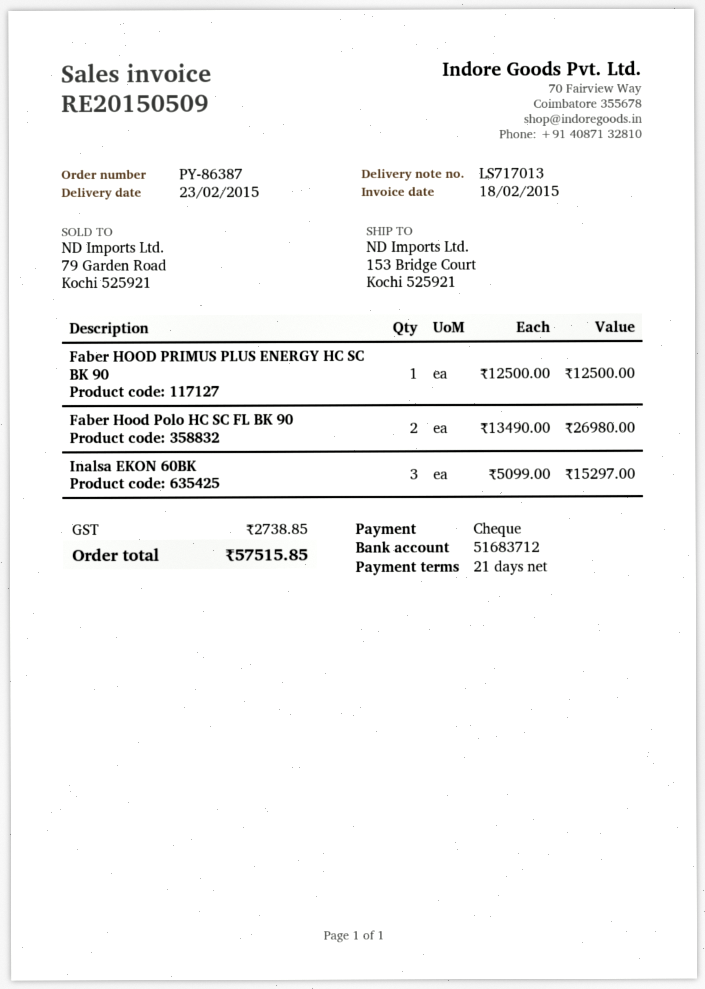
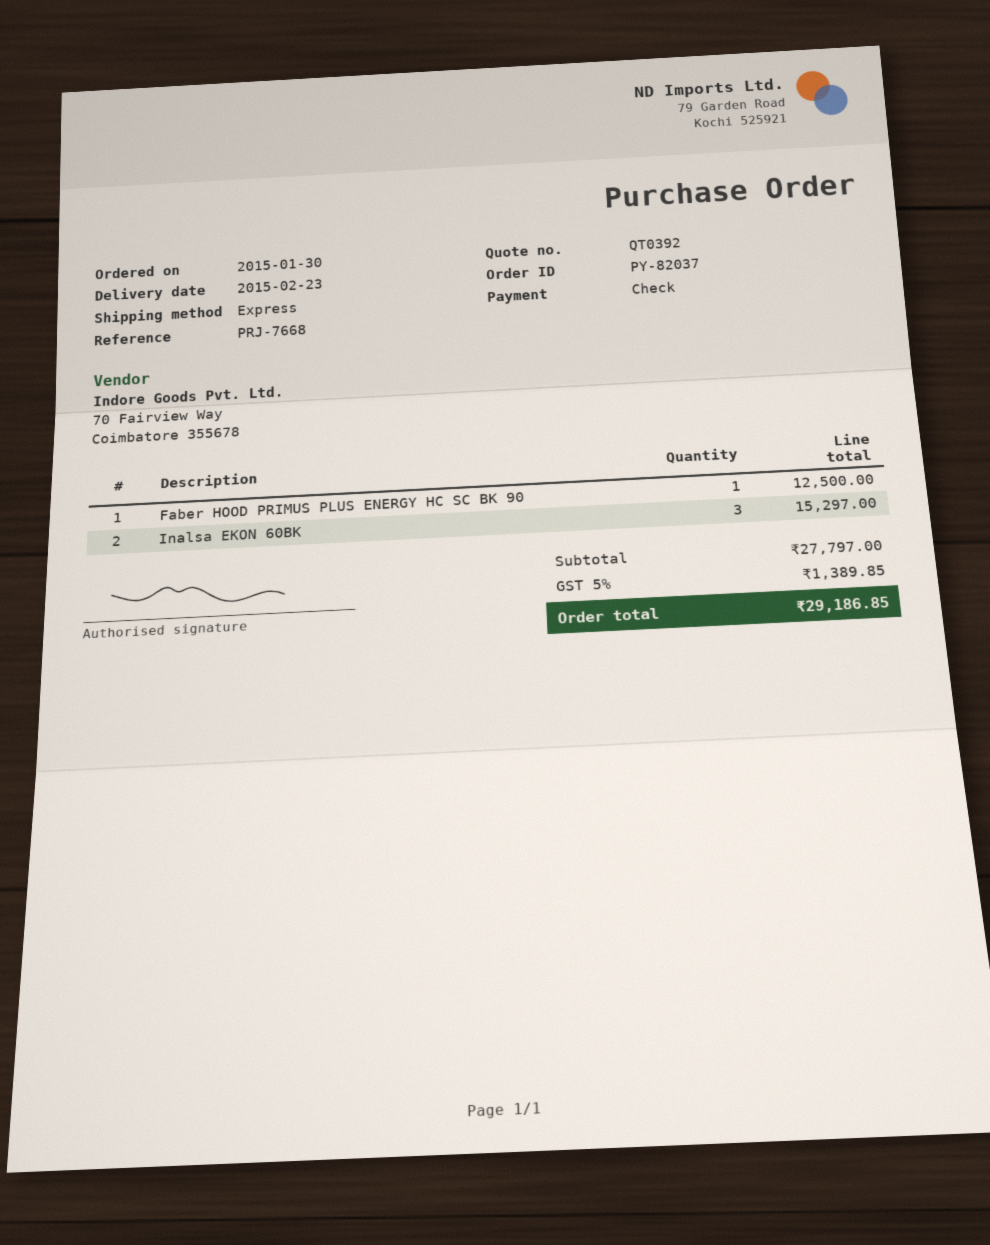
order number: PY-86387 -> PY-82037
Faber Hood Polo HC SC FL BK 90: 2 for 26980.00 -> none
tax: 2738.85 -> 1389.85
total: 57515.85 -> 29186.85

